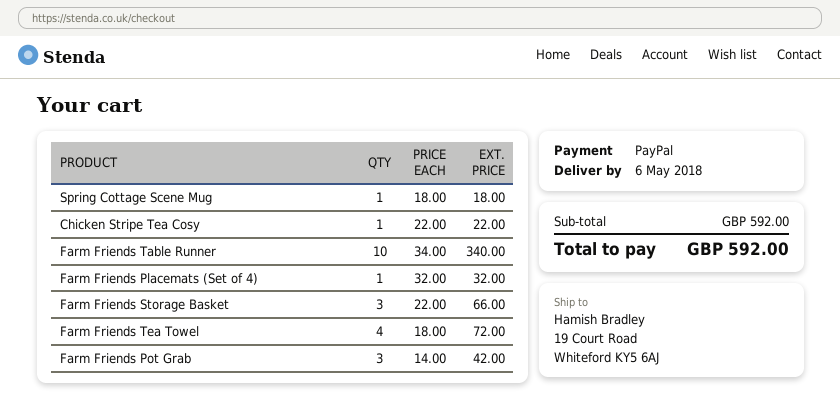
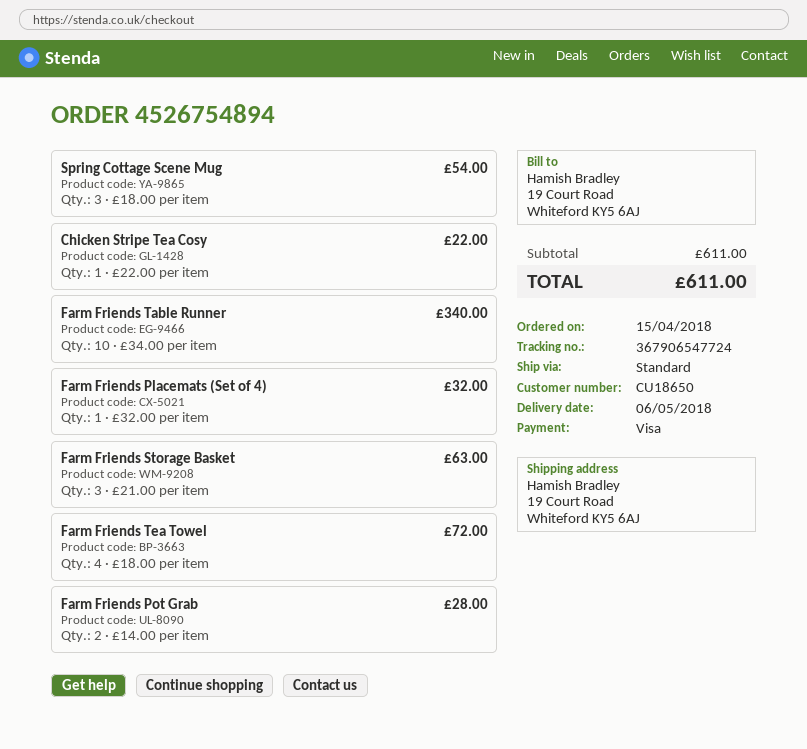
payment method: PayPal -> Visa
Spring Cottage Scene Mug: 1 x 18.00 = 18.00 -> 3 x 18.00 = 54.00
Farm Friends Storage Basket: 3 x 22.00 = 66.00 -> 3 x 21.00 = 63.00
Farm Friends Pot Grab: 3 x 14.00 = 42.00 -> 2 x 14.00 = 28.00
subtotal: 592.00 -> 611.00
total: 592.00 -> 611.00

